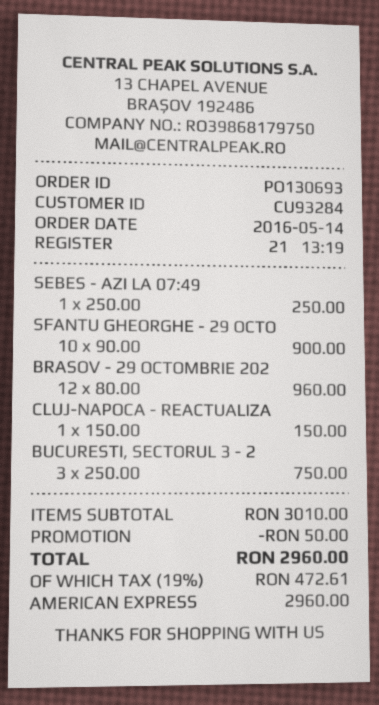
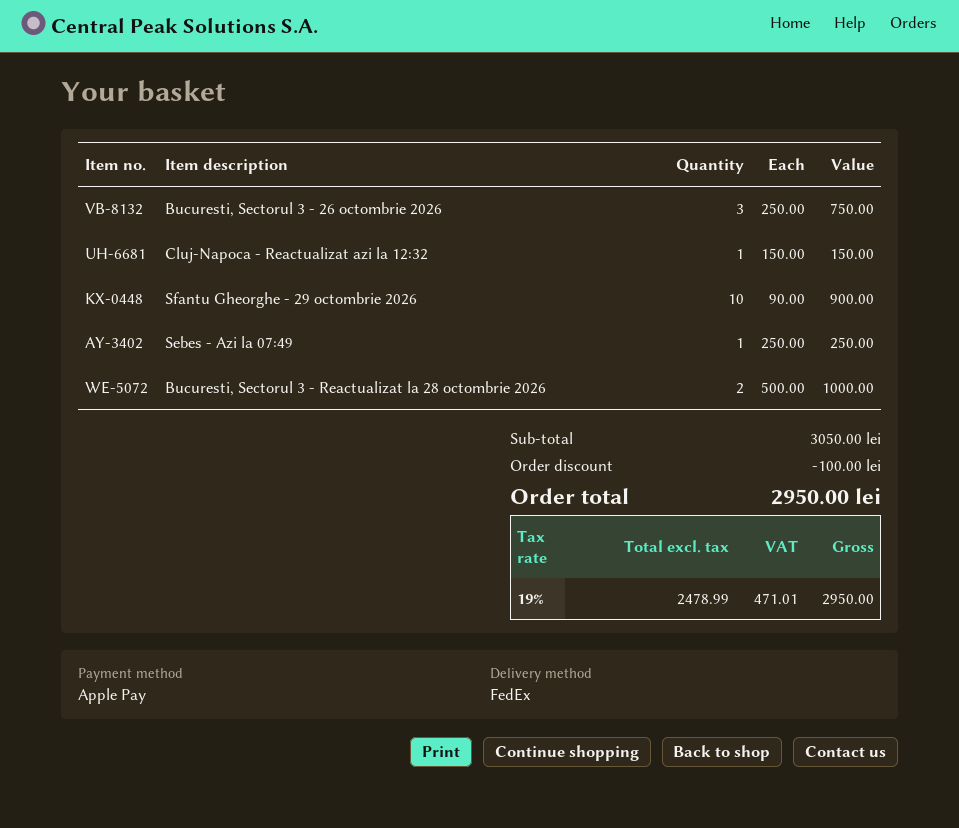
payment method: American Express -> Apple Pay
BRASOV - 29 OCTOMBRIE 202: 12 x 80.00 = 960.00 -> none
Bucuresti, Sectorul 3 - Reactualizat la 28 octombrie 2026: none -> 2 x 500.00 = 1000.00
subtotal: 3010.00 -> 3050.00
discount: 50.00 -> 100.00
tax: 19% = 472.61 -> 19% = 471.01
total: 2960.00 -> 2950.00

